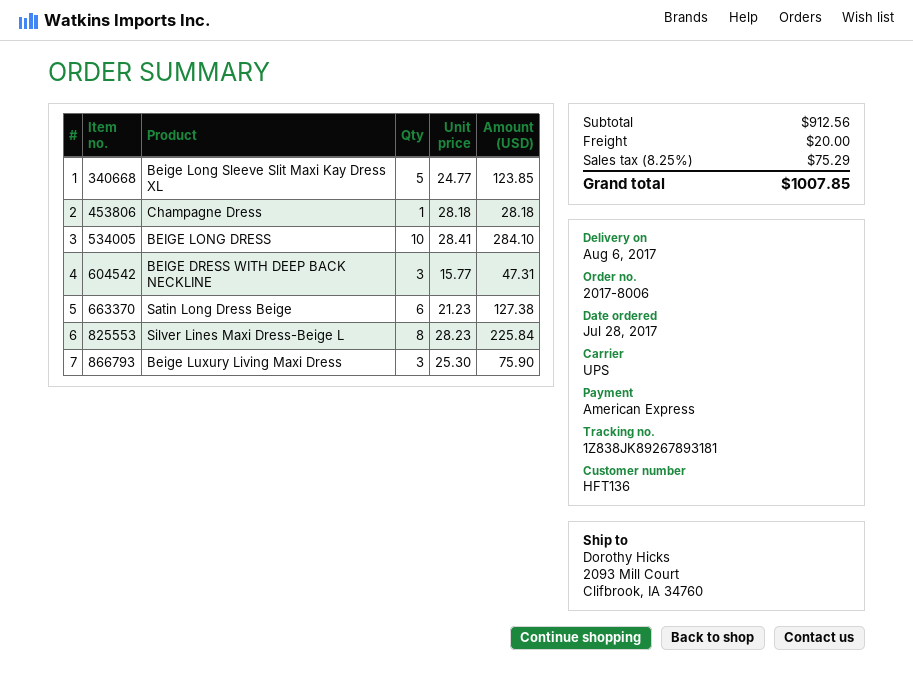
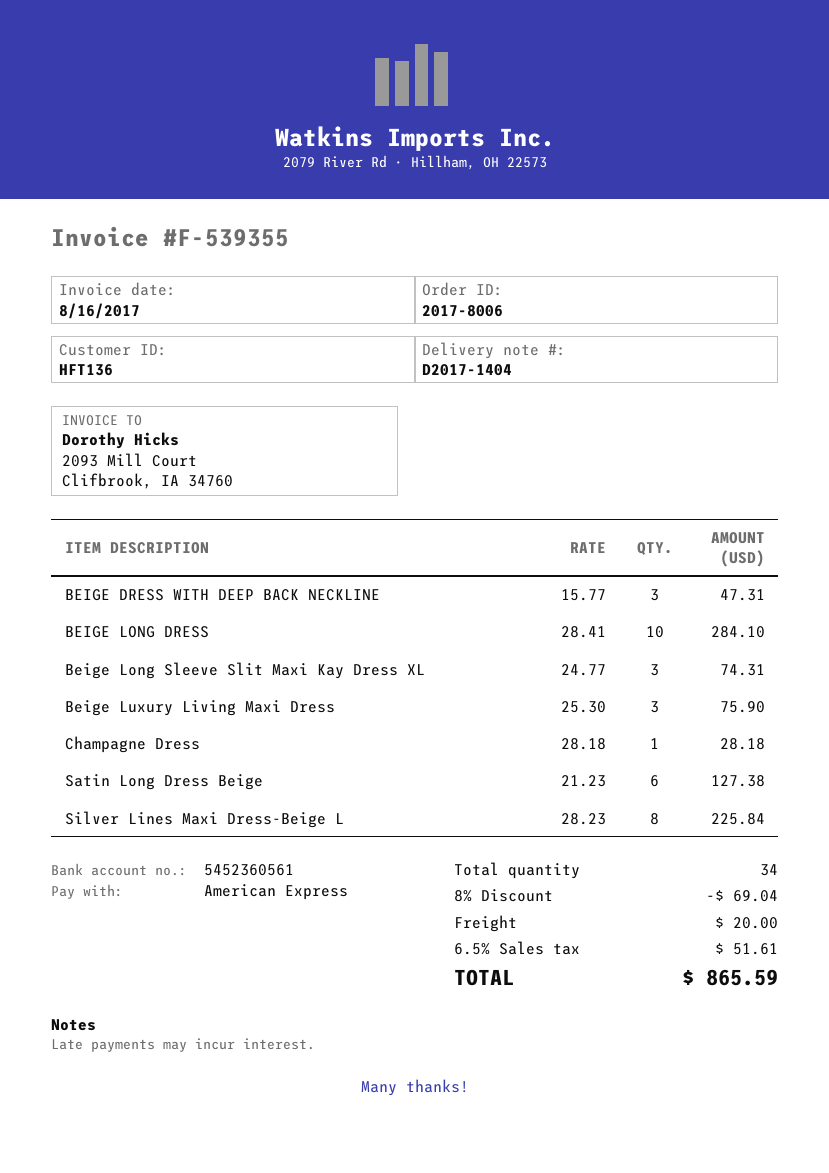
Beige Long Sleeve Slit Maxi Kay Dress XL: 5 x 24.77 = 123.85 -> 3 x 24.77 = 74.31
discount: none -> 8% = 69.04
tax: 8.25% = 75.29 -> 6.5% = 51.61
total: 1007.85 -> 865.59

